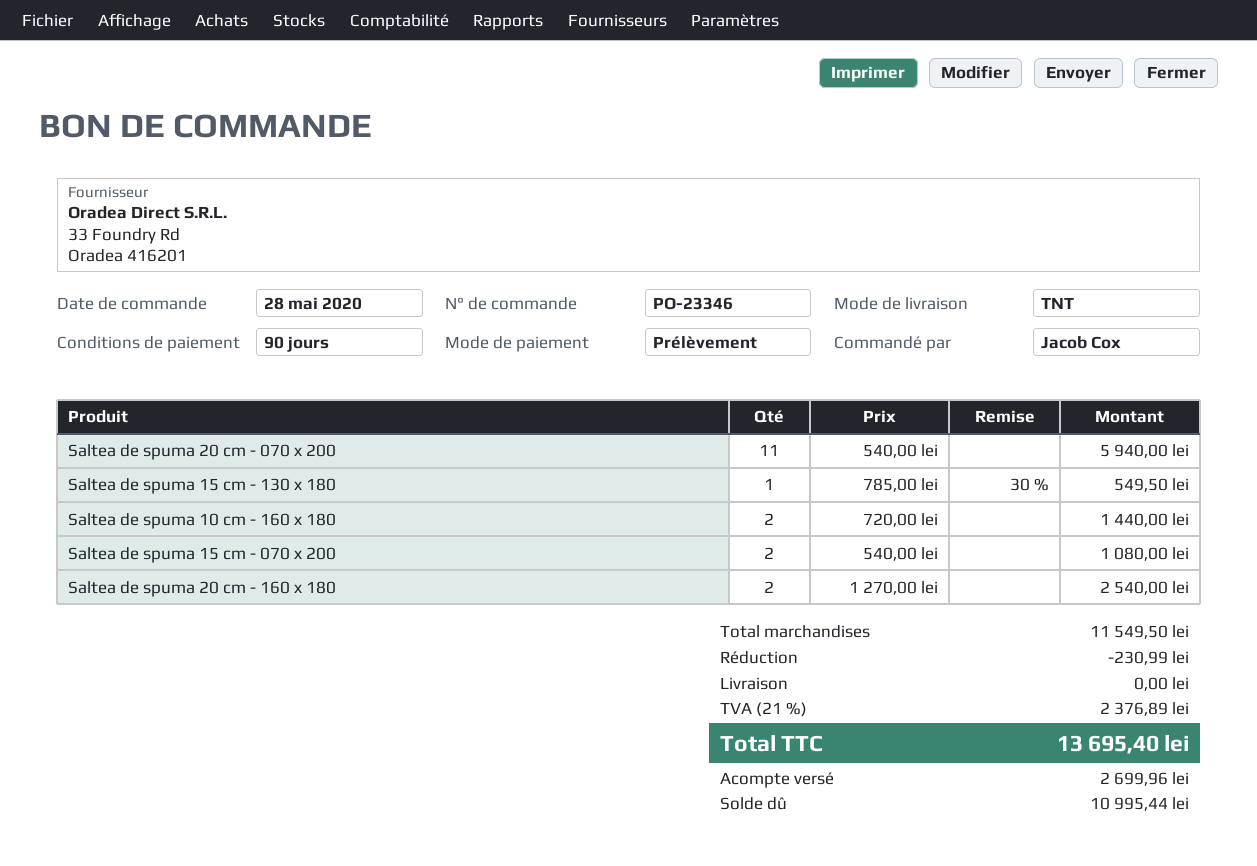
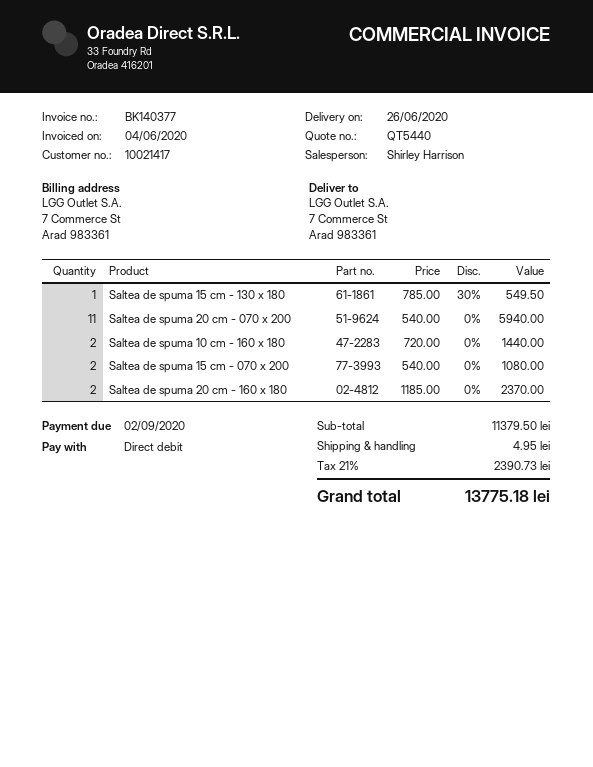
Saltea de spuma 20 cm - 160 x 180: 2 x 1270.00 = 2540.00 -> 2 x 1185.00 = 2370.00
subtotal: 11549.50 -> 11379.50
discount: 230.99 -> none
shipping: 0.00 -> 4.95
tax: 21% = 2376.89 -> 21% = 2390.73
total: 13695.40 -> 13775.18

